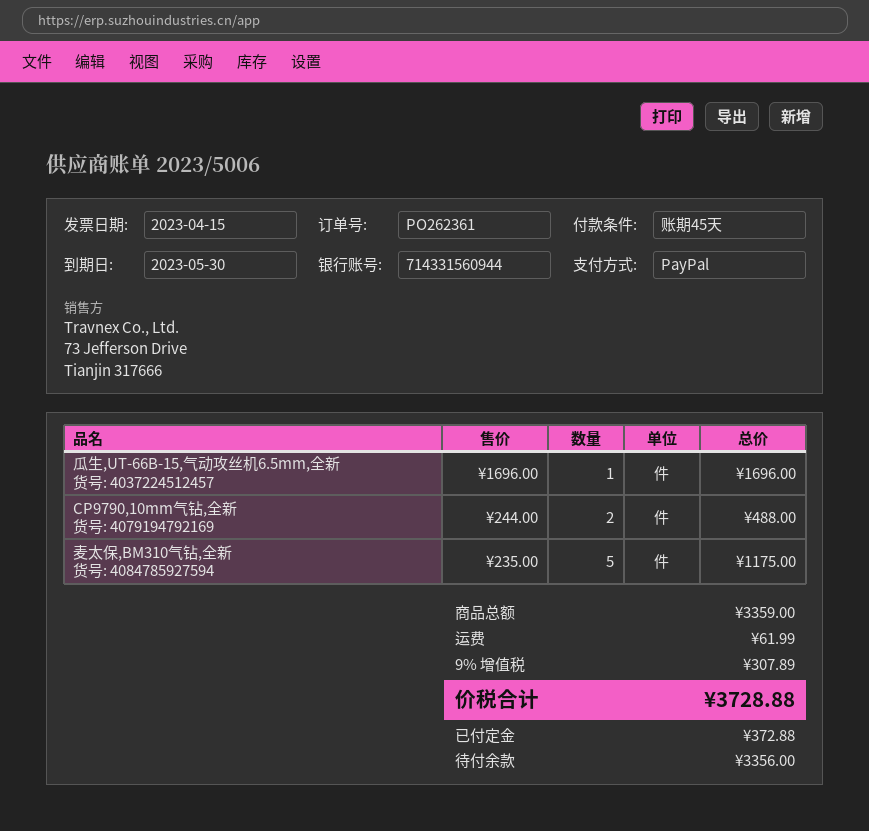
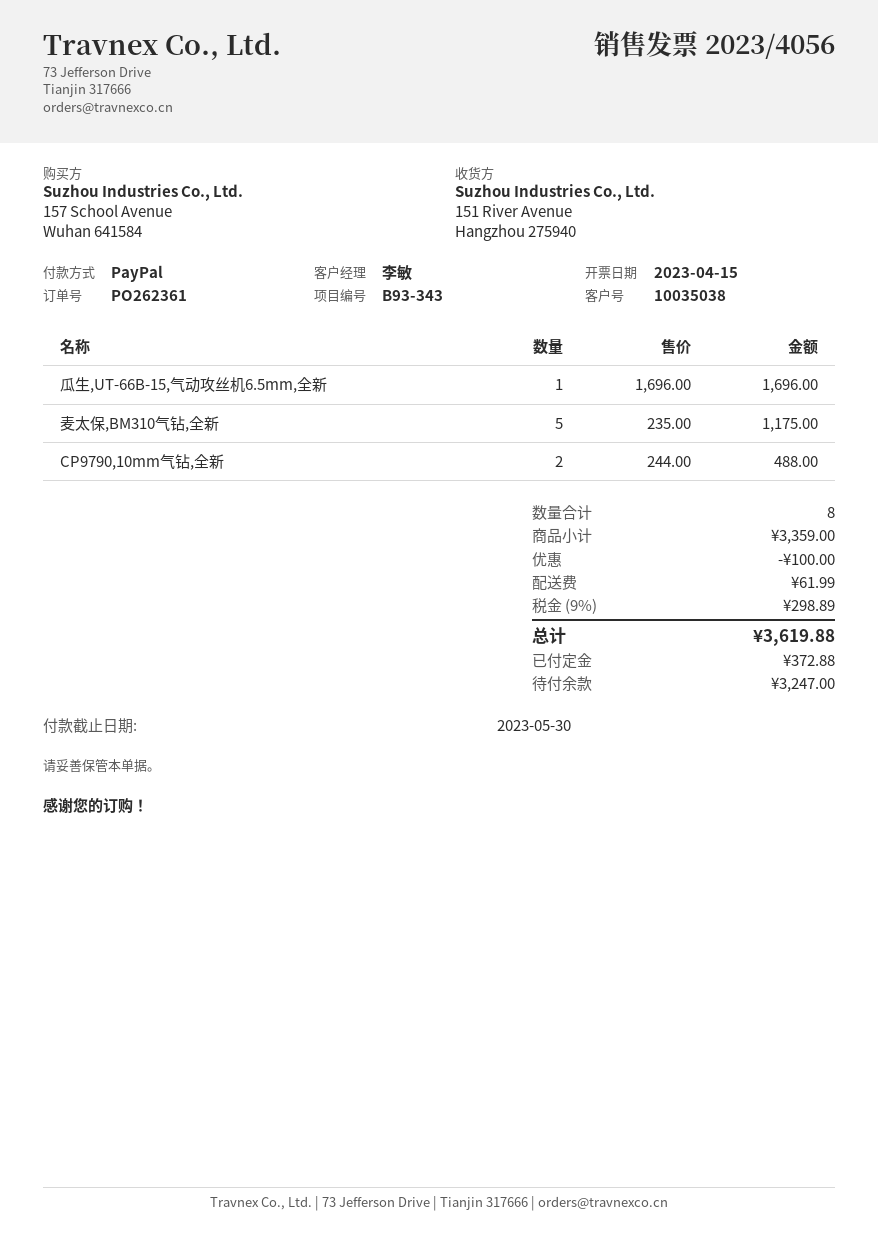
invoice number: 2023/5006 -> 2023/4056
discount: none -> 100.00
tax: 9% = 307.89 -> 9% = 298.89
total: 3728.88 -> 3619.88
balance: 3356.00 -> 3247.00

